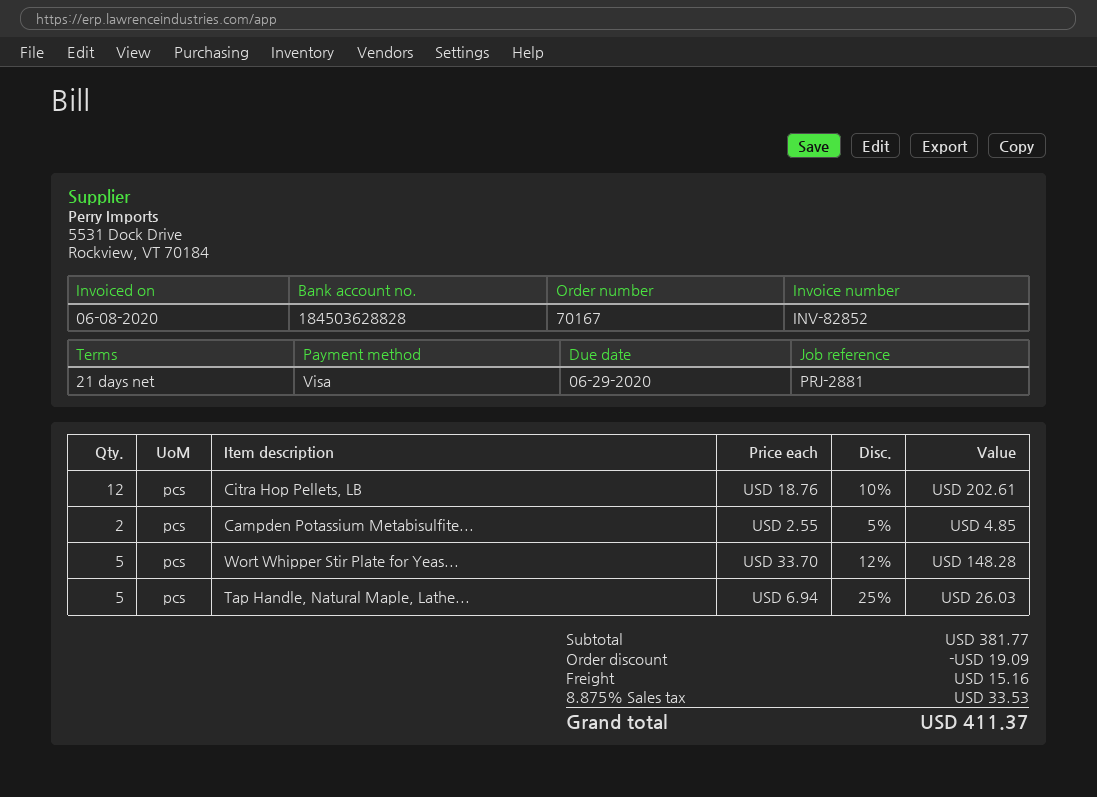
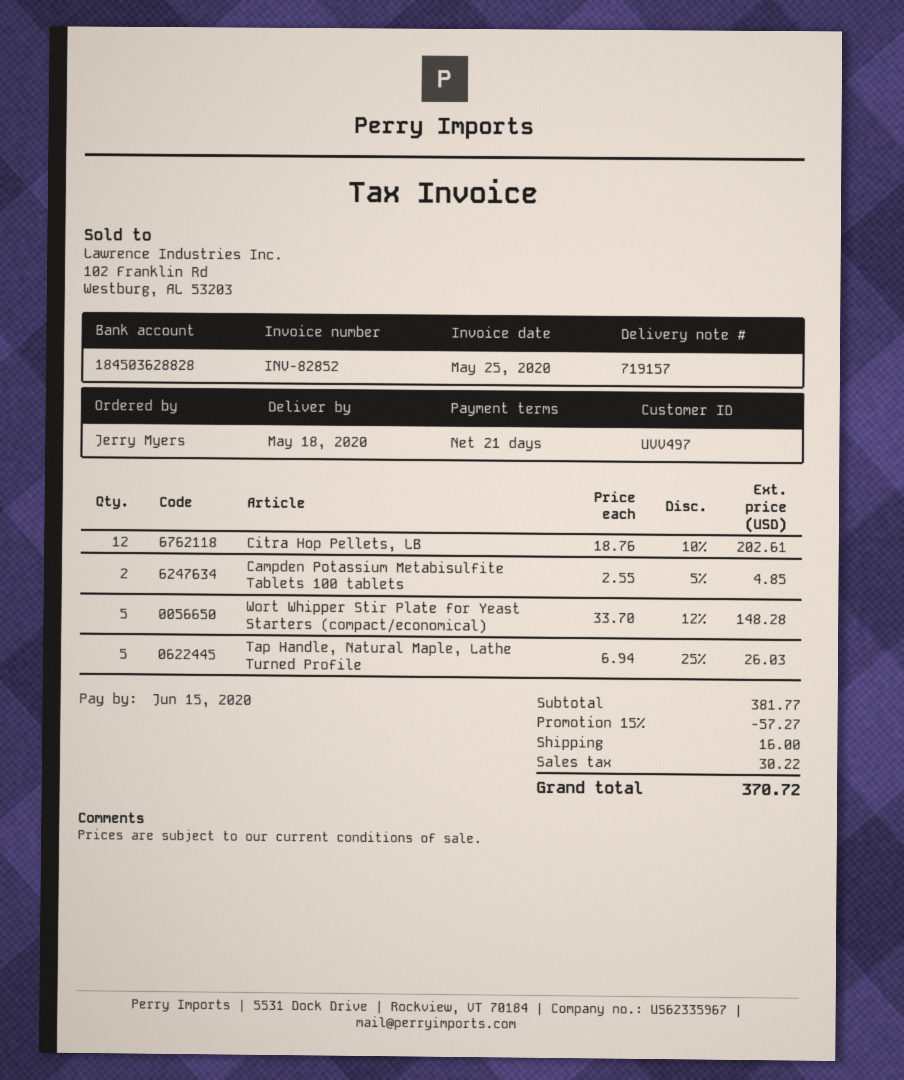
invoice date: 2020-06-08 -> 2020-05-25
due date: 2020-06-29 -> 2020-06-15
discount: 19.09 -> 57.27
shipping: 15.16 -> 16.00
tax: 33.53 -> 30.22
total: 411.37 -> 370.72

